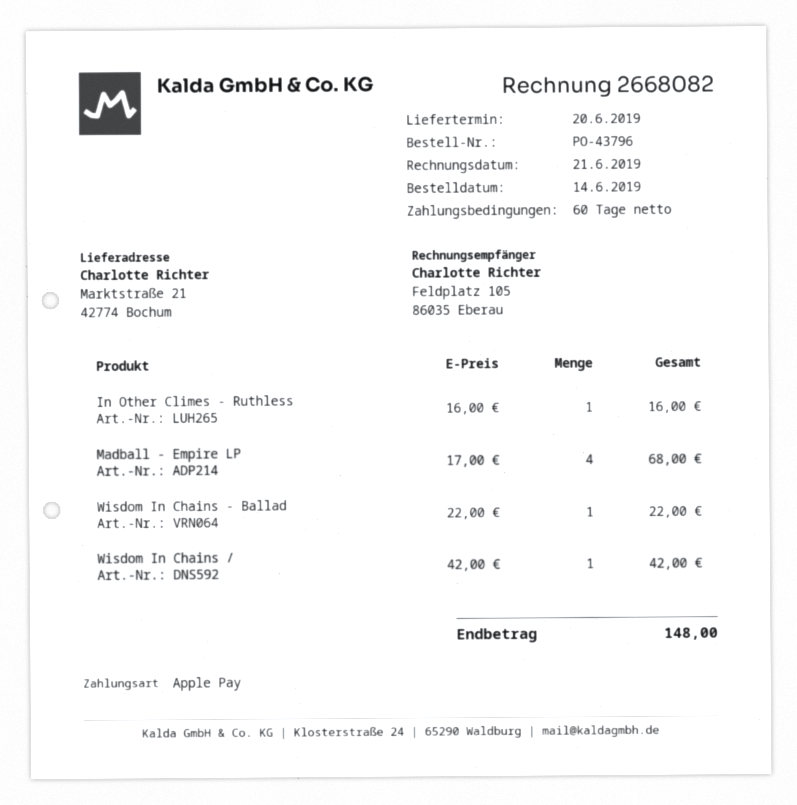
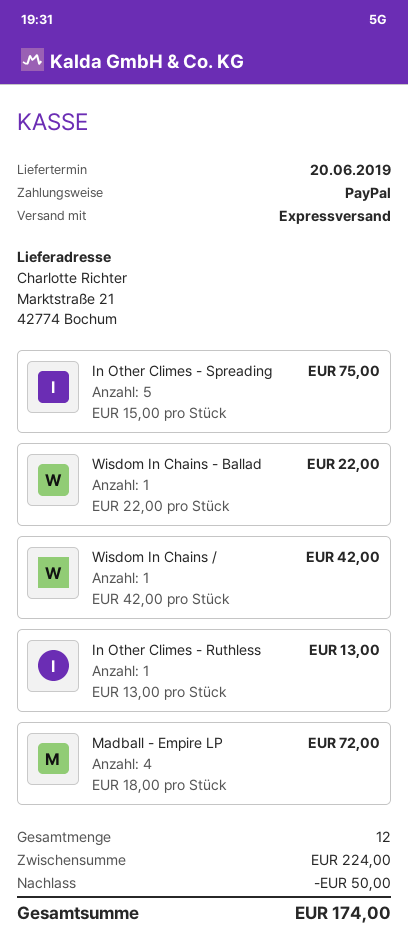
payment method: Apple Pay -> PayPal
In Other Climes - Ruthless: 1 x 16.00 = 16.00 -> 1 x 13.00 = 13.00
Madball - Empire LP: 4 x 17.00 = 68.00 -> 4 x 18.00 = 72.00
In Other Climes - Spreading: none -> 5 x 15.00 = 75.00
discount: none -> 50.00
total: 148.00 -> 174.00

